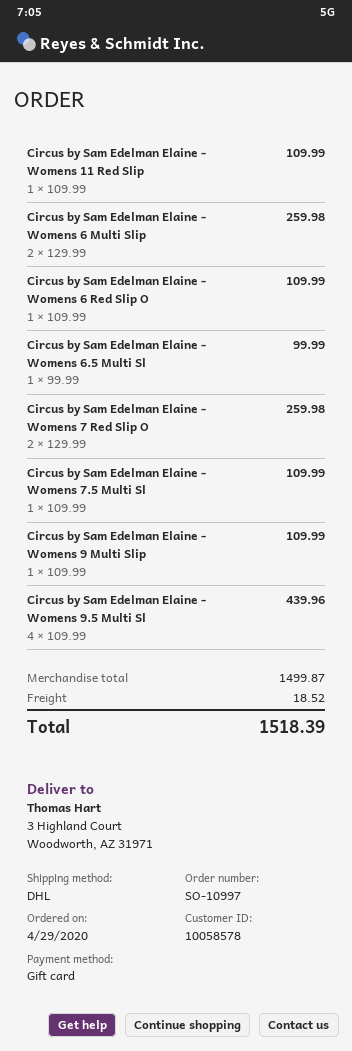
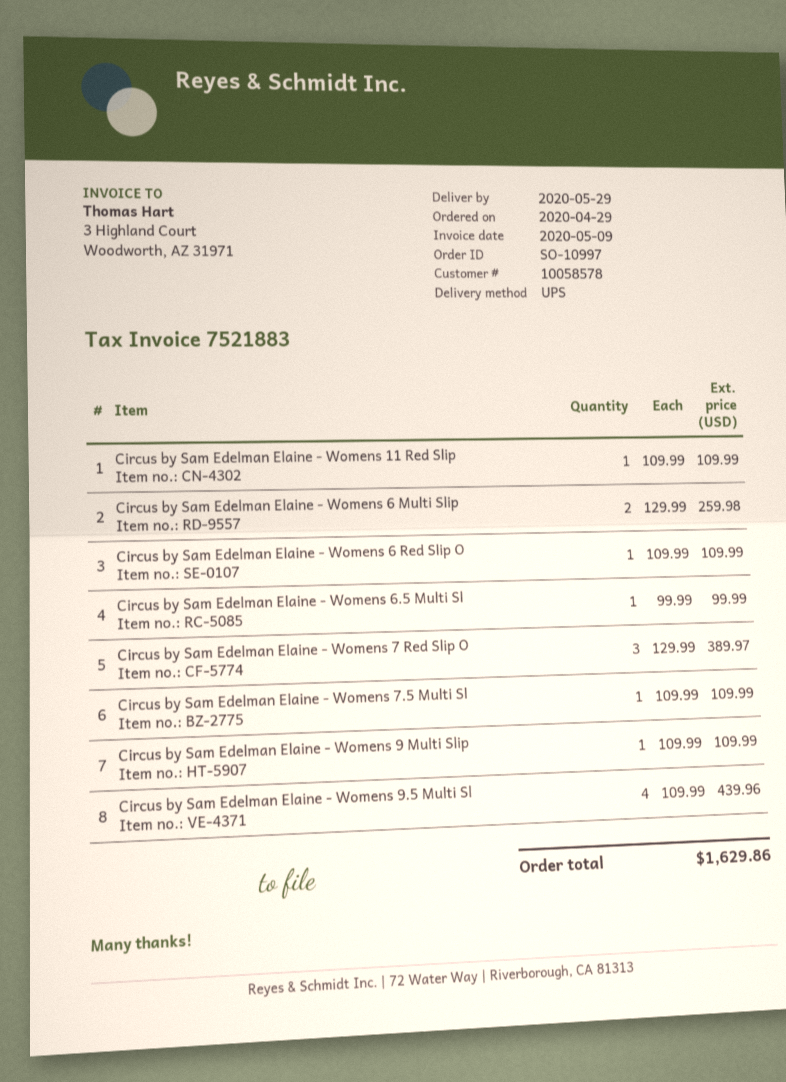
shipping method: DHL -> UPS
Circus by Sam Edelman Elaine - Womens 7 Red Slip O: 2 x 129.99 = 259.98 -> 3 x 129.99 = 389.97
shipping: 18.52 -> none
total: 1518.39 -> 1629.86

